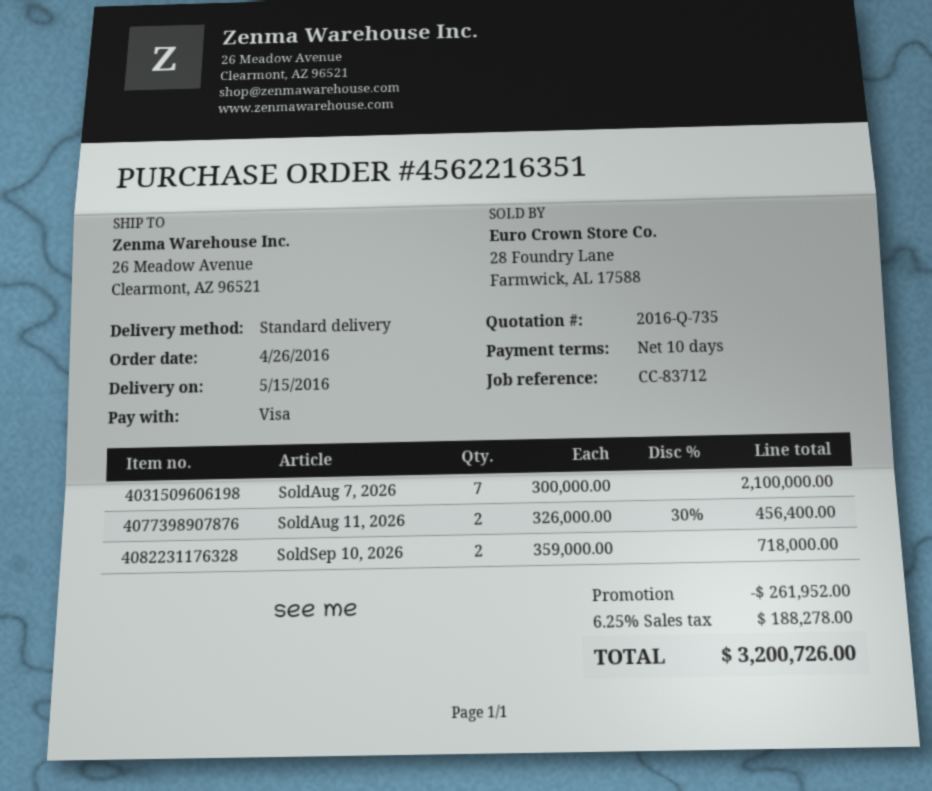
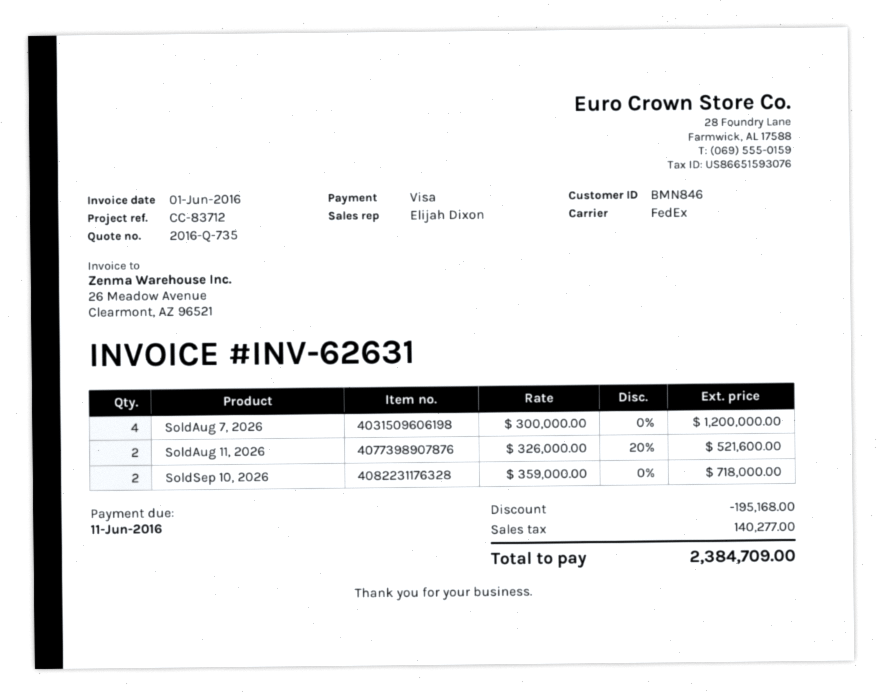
shipping method: standard -> FedEx
SoldAug 7, 2026: 7 x 300000.00 = 2100000.00 -> 4 x 300000.00 = 1200000.00
SoldAug 11, 2026: 2 x 326000.00 - 30% = 456400.00 -> 2 x 326000.00 - 20% = 521600.00
discount: 261952.00 -> 195168.00
tax: 188278.00 -> 140277.00
total: 3200726.00 -> 2384709.00

